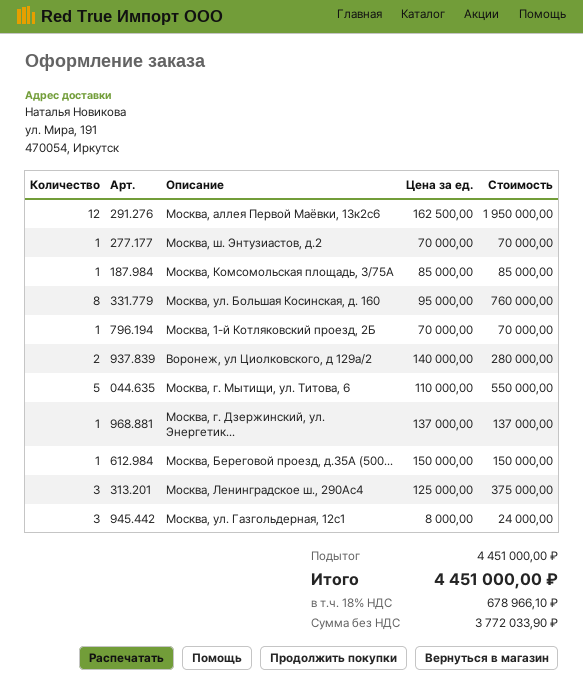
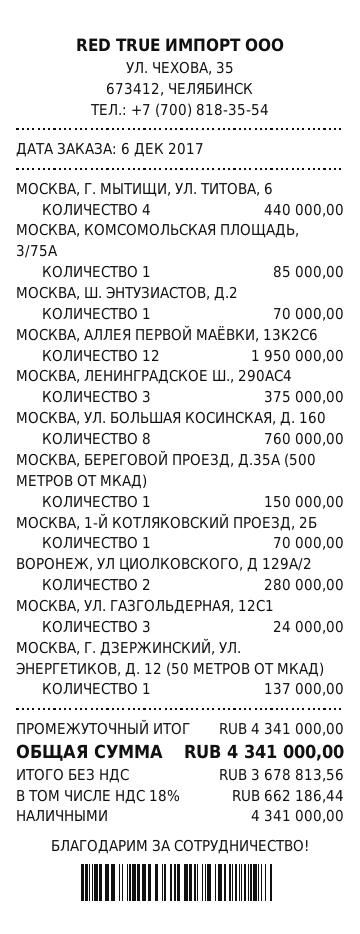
Москва, г. Мытищи, ул. Титова, 6: 5 for 550000.00 -> 4 for 440000.00
subtotal: 4451000.00 -> 4341000.00
net: 3772033.90 -> 3678813.56
tax: 18% = 678966.10 -> 18% = 662186.44
total: 4451000.00 -> 4341000.00

